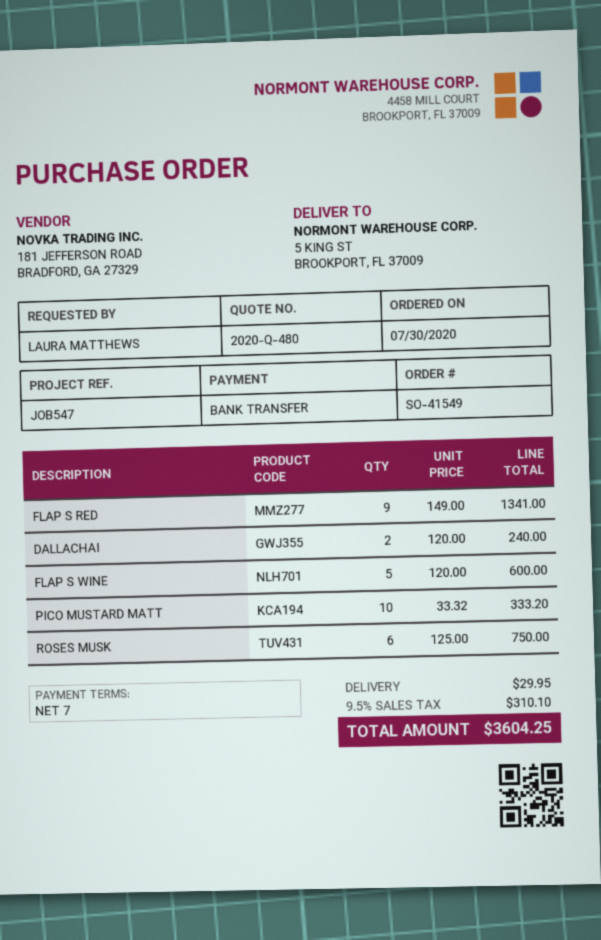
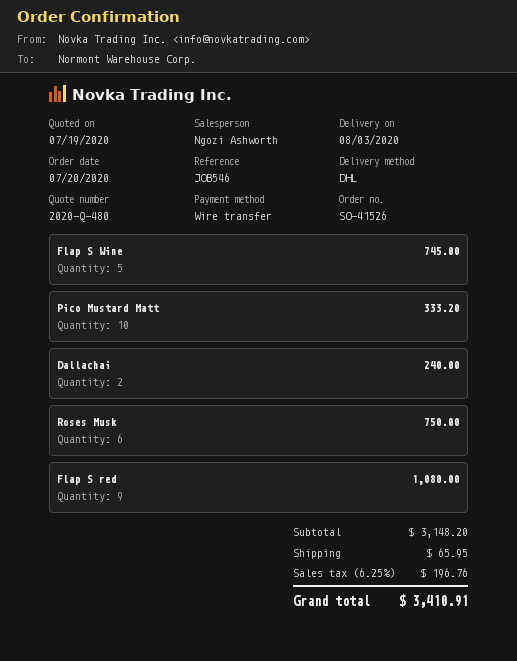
order number: SO-41549 -> SO-41526
order date: 2020-07-30 -> 2020-07-20
reference: JOB547 -> JOB546
FLAP S RED: 9 for 1341.00 -> 9 for 1080.00
FLAP S WINE: 5 for 600.00 -> 5 for 745.00
shipping: 29.95 -> 65.95
tax: 9.5% = 310.10 -> 6.25% = 196.76
total: 3604.25 -> 3410.91

